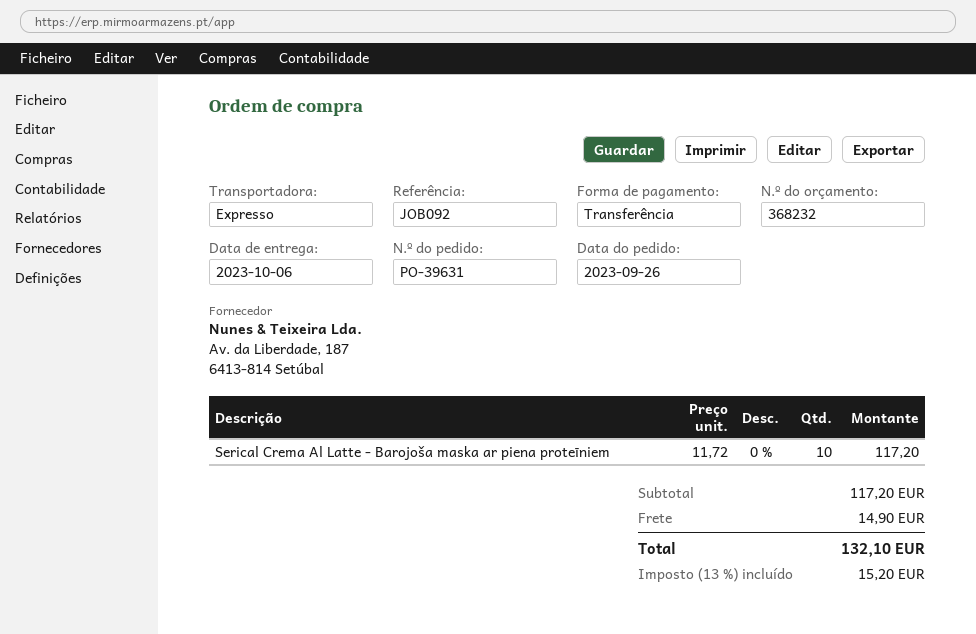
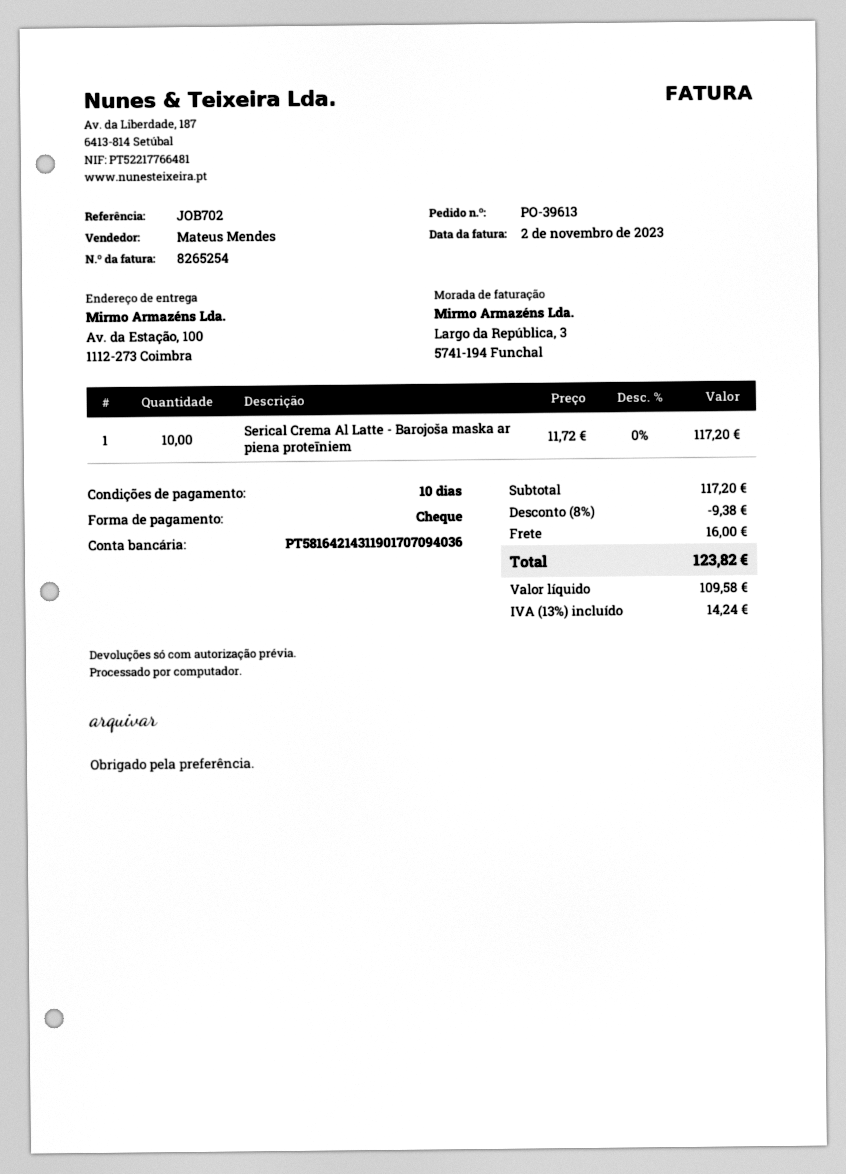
order number: PO-39631 -> PO-39613
reference: JOB092 -> JOB702
payment method: bank transfer -> cheque
discount: none -> 8% = 9.38
shipping: 14.90 -> 16.00
tax: 13% = 15.20 -> 13% = 14.24
total: 132.10 -> 123.82

